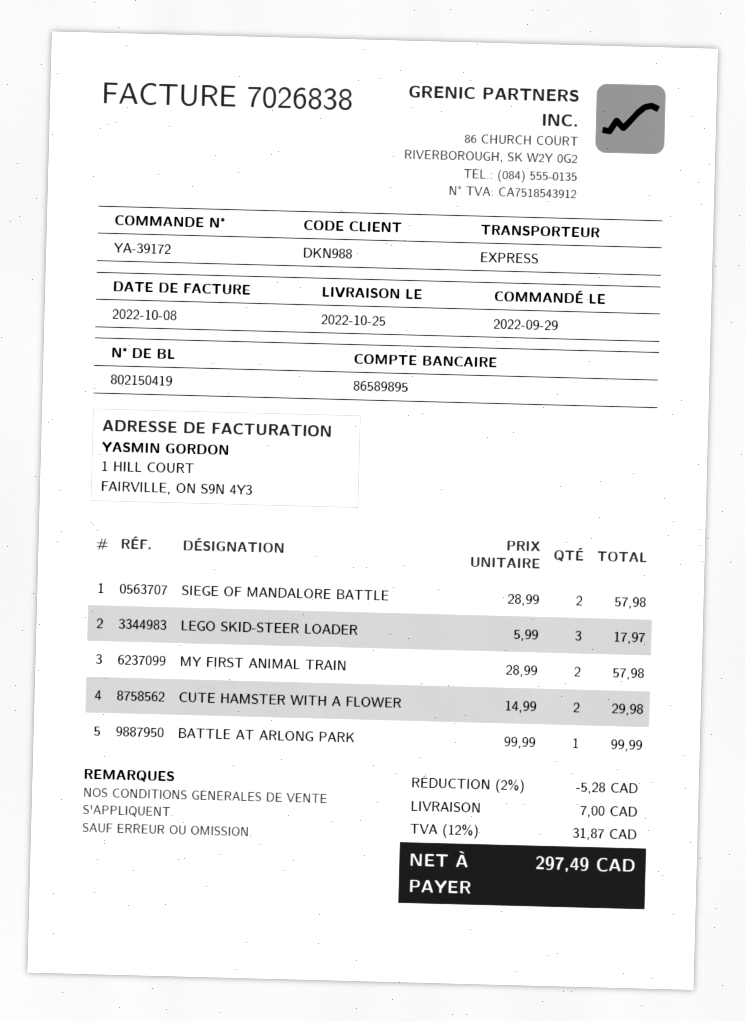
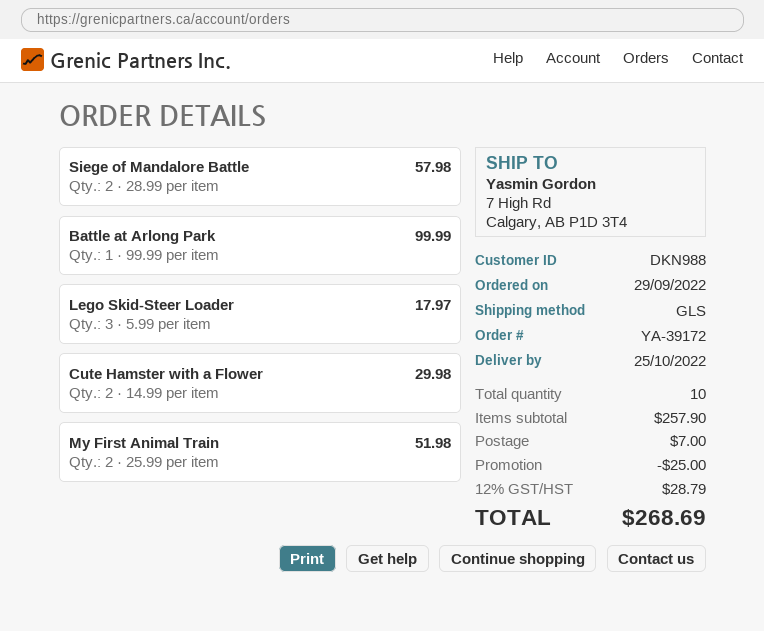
shipping method: express -> GLS
MY FIRST ANIMAL TRAIN: 2 x 28.99 = 57.98 -> 2 x 25.99 = 51.98
discount: 5.28 -> 25.00
tax: 12% = 31.87 -> 12% = 28.79
total: 297.49 -> 268.69

